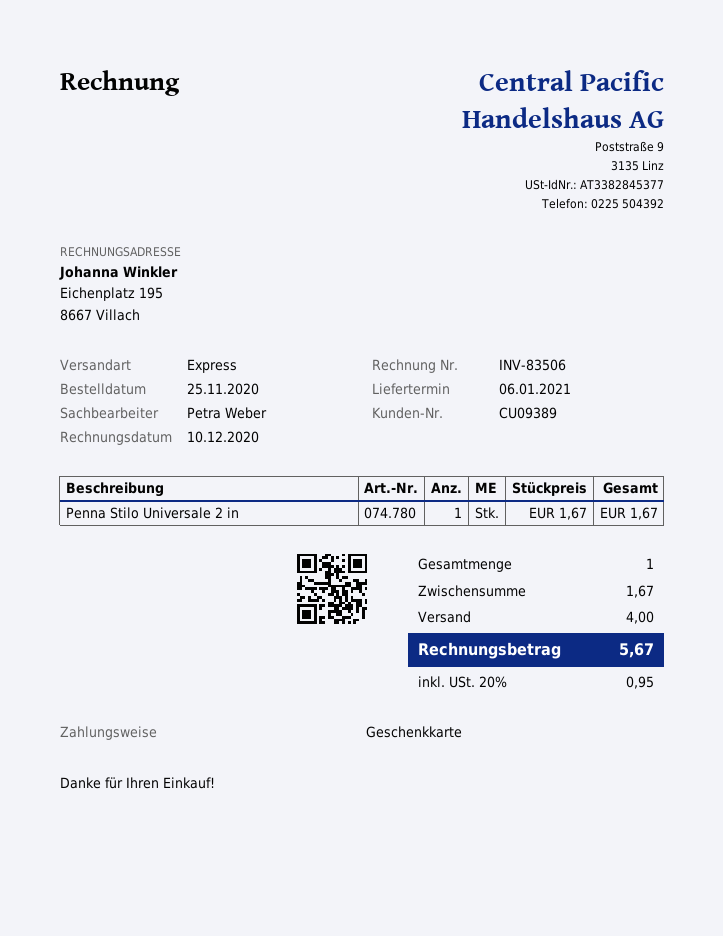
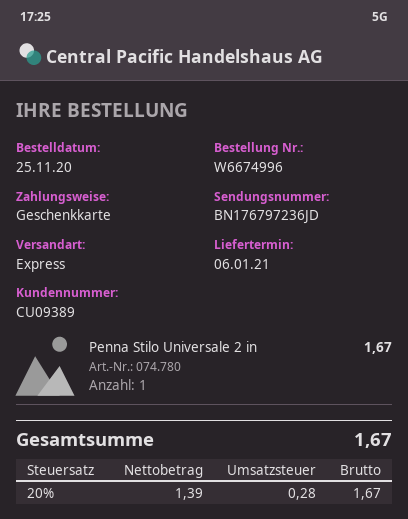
shipping: 4.00 -> none
tax: 20% = 0.95 -> 20% = 0.28
total: 5.67 -> 1.67

